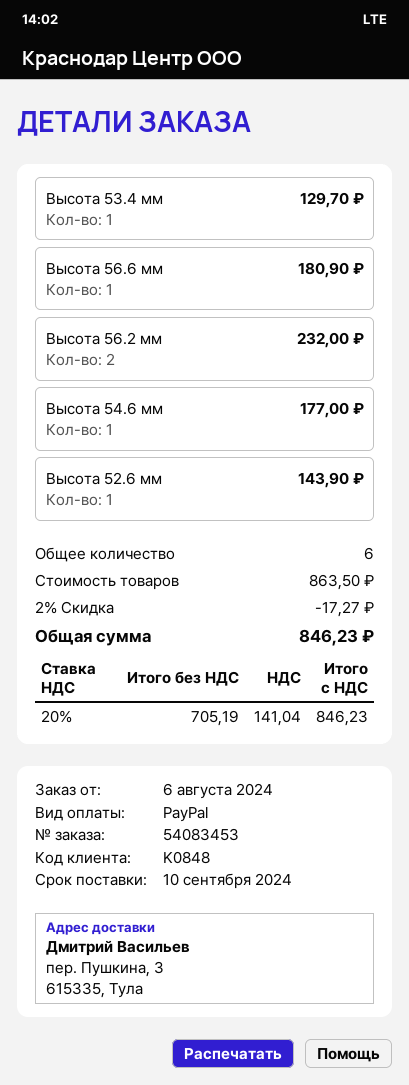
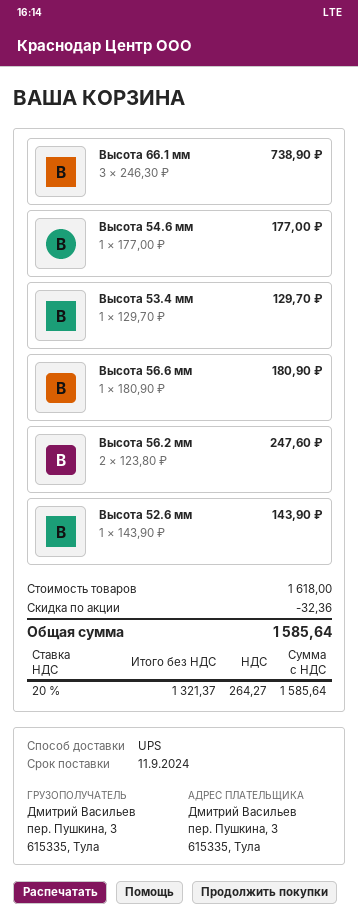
delivery date: 2024-09-10 -> 2024-09-11
Высота 56.2 мм: 2 for 232.00 -> 2 for 247.60
Высота 66.1 мм: none -> 3 for 738.90
subtotal: 863.50 -> 1618.00
discount: 17.27 -> 32.36
net: 705.19 -> 1321.37
tax: 20% = 141.04 -> 20% = 264.27
total: 846.23 -> 1585.64

